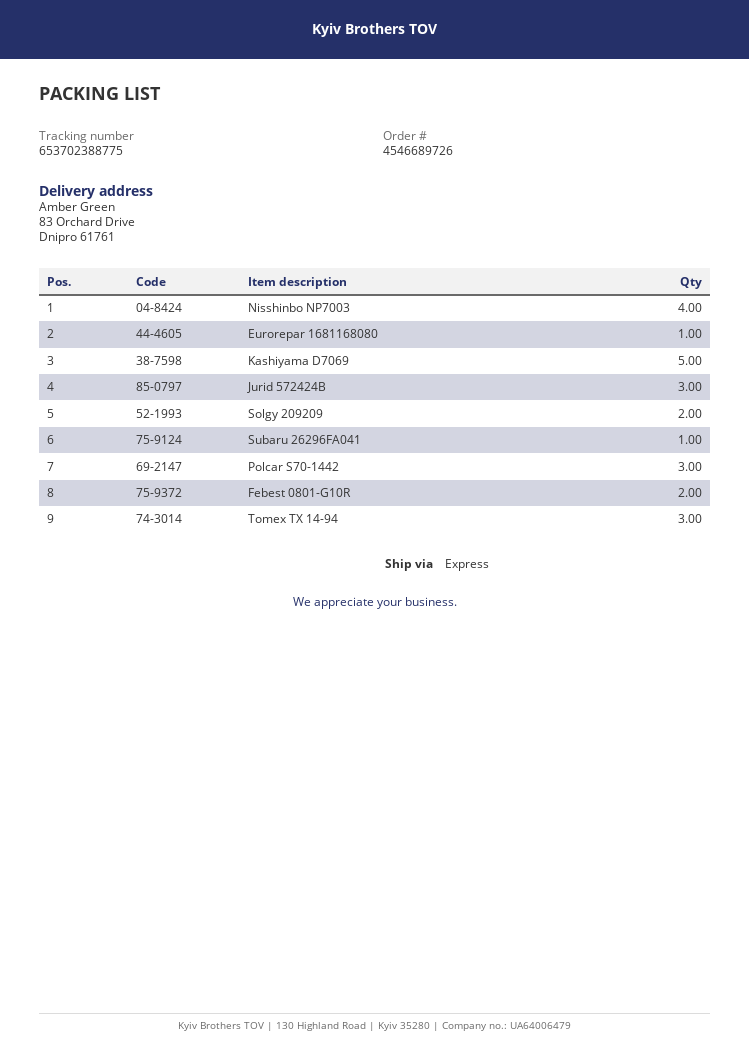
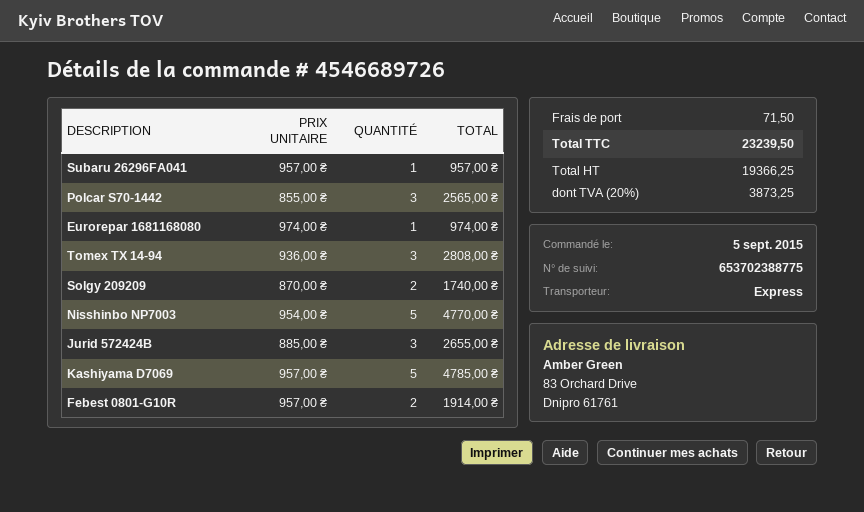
Nisshinbo NP7003: 4 -> 5

